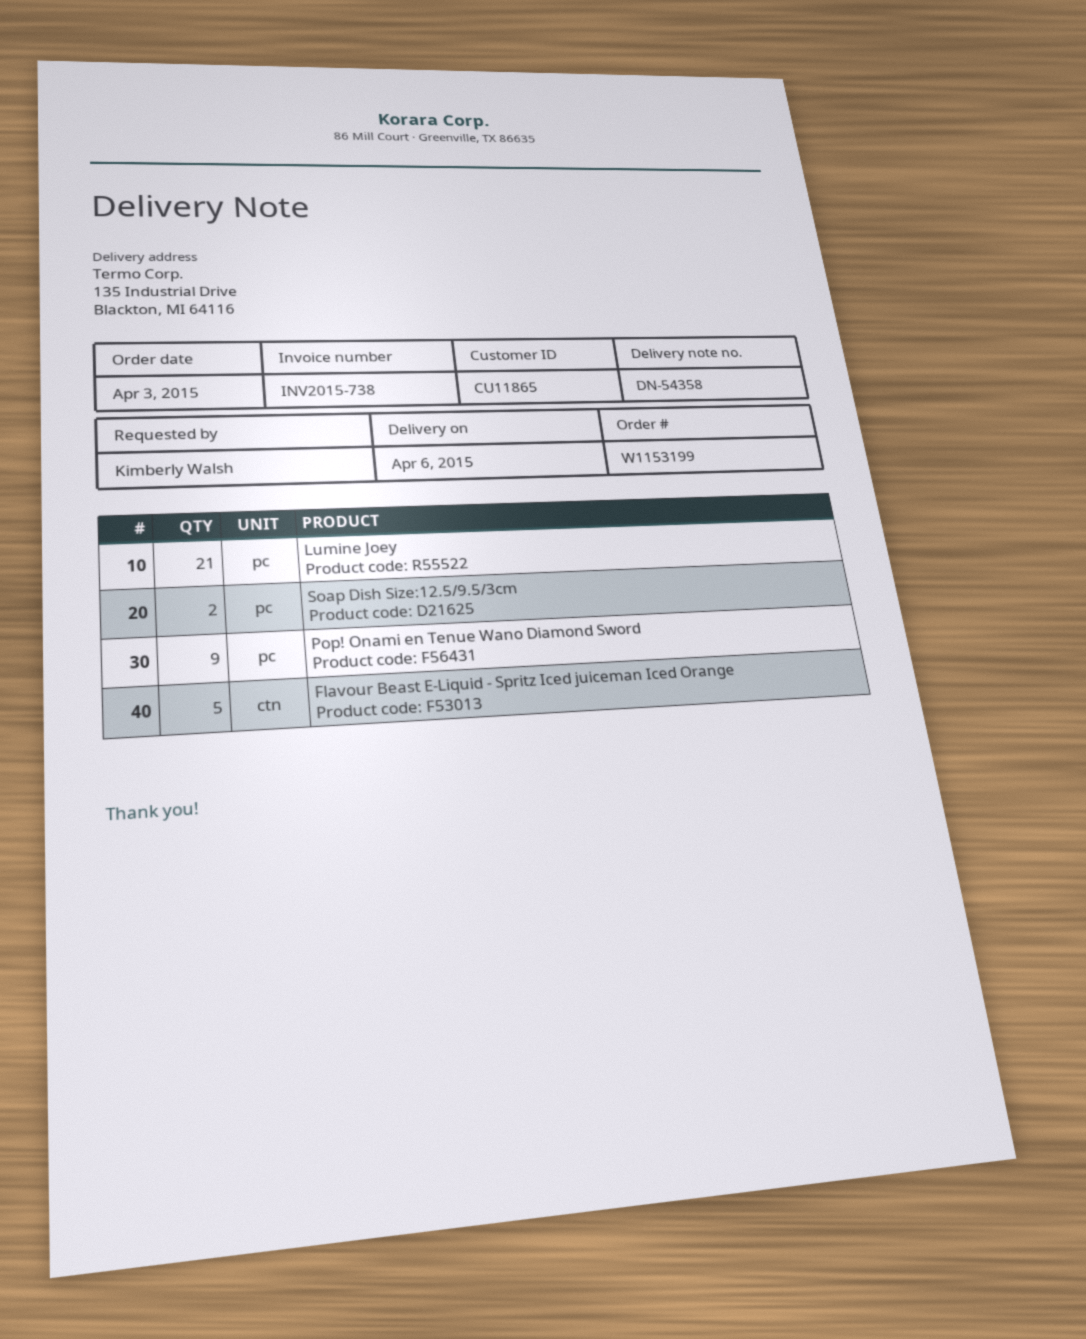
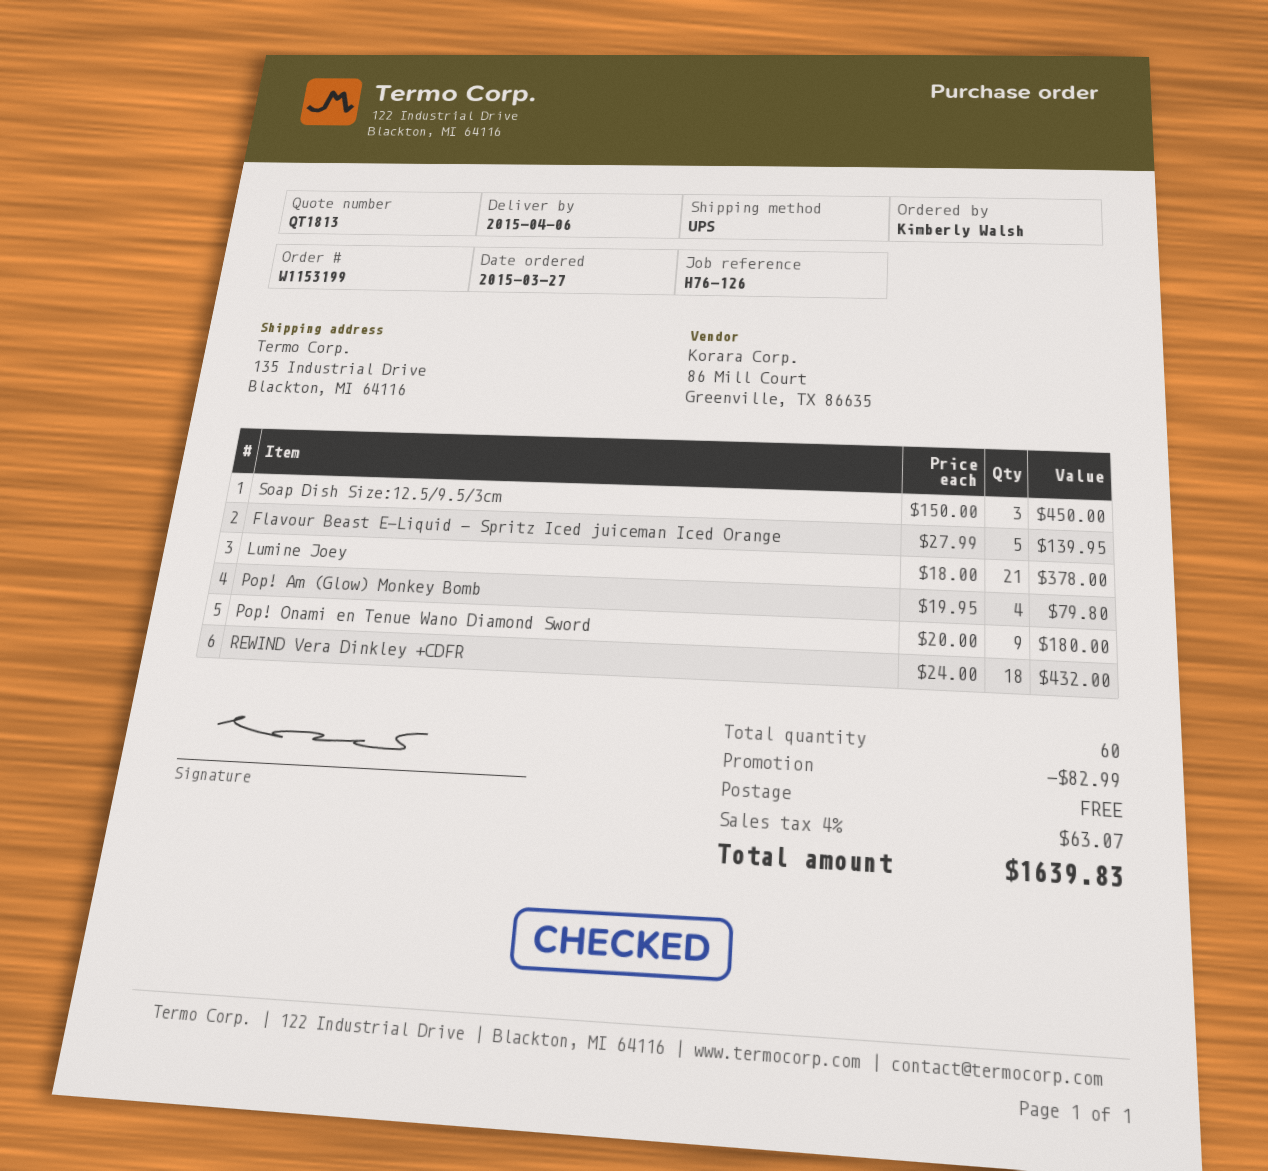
order date: 2015-04-03 -> 2015-03-27
Soap Dish Size:12.5/9.5/3cm: 2 -> 3
Pop! Am (Glow) Monkey Bomb: none -> 4
REWIND Vera Dinkley +CDFR: none -> 18

